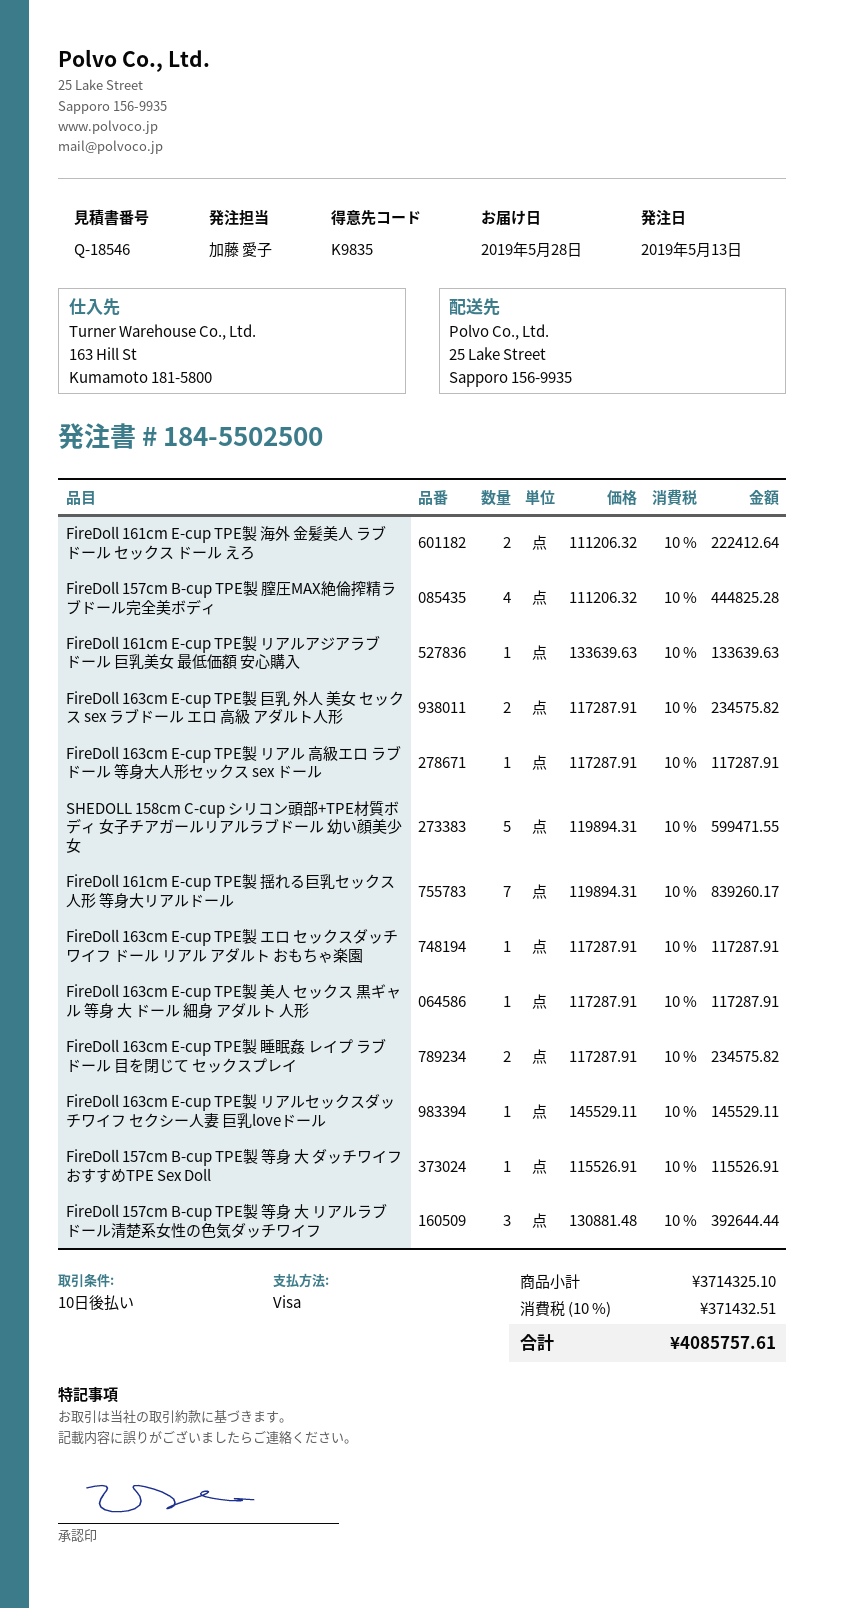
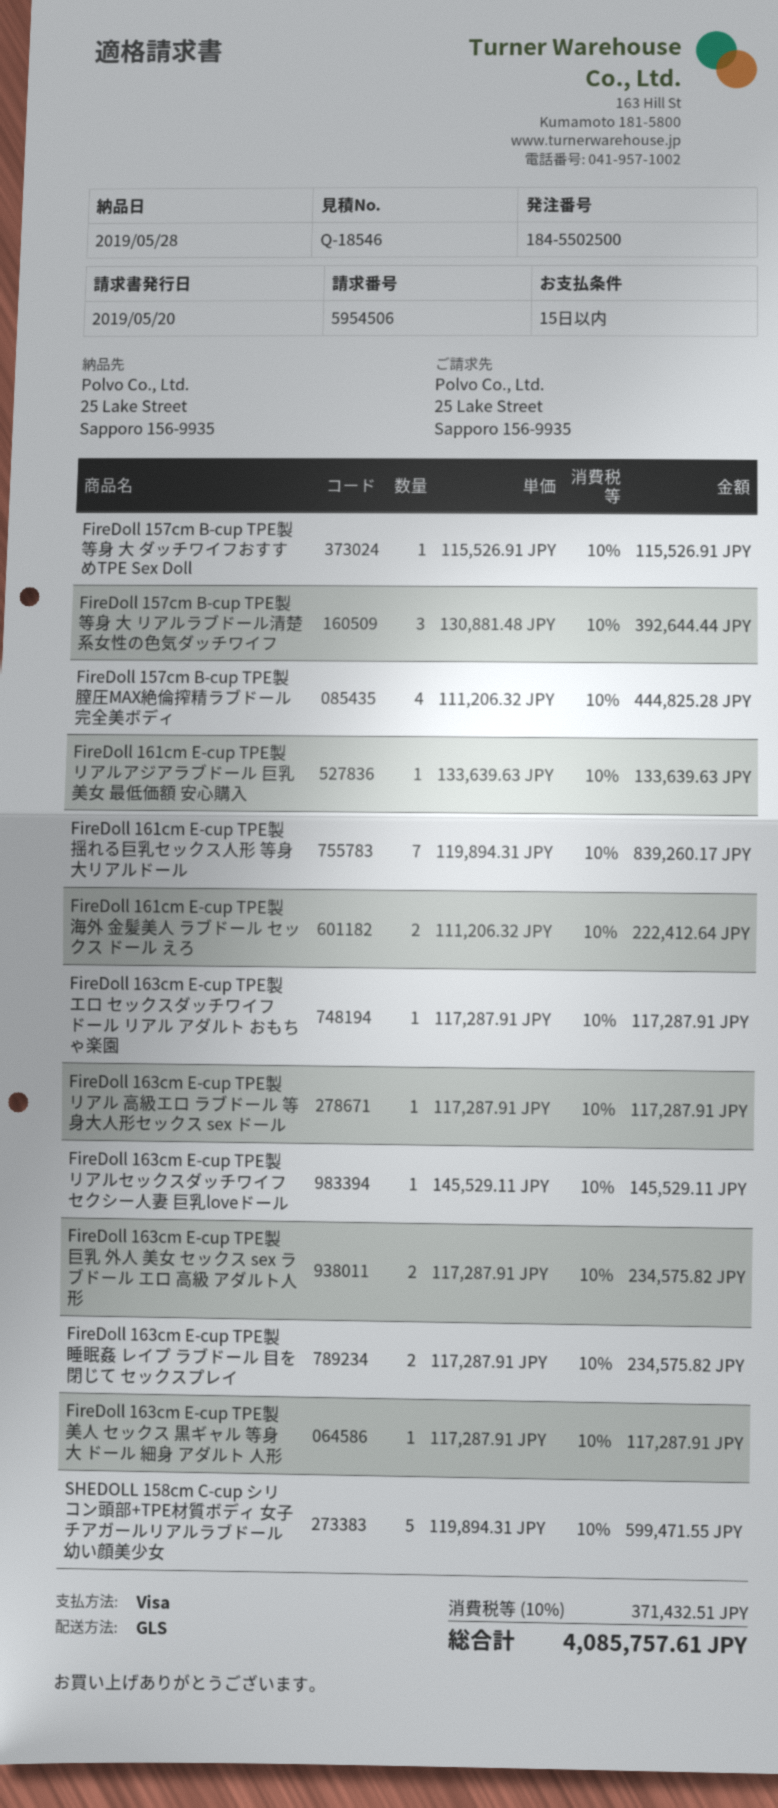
payment terms: 10 days -> 15 days

